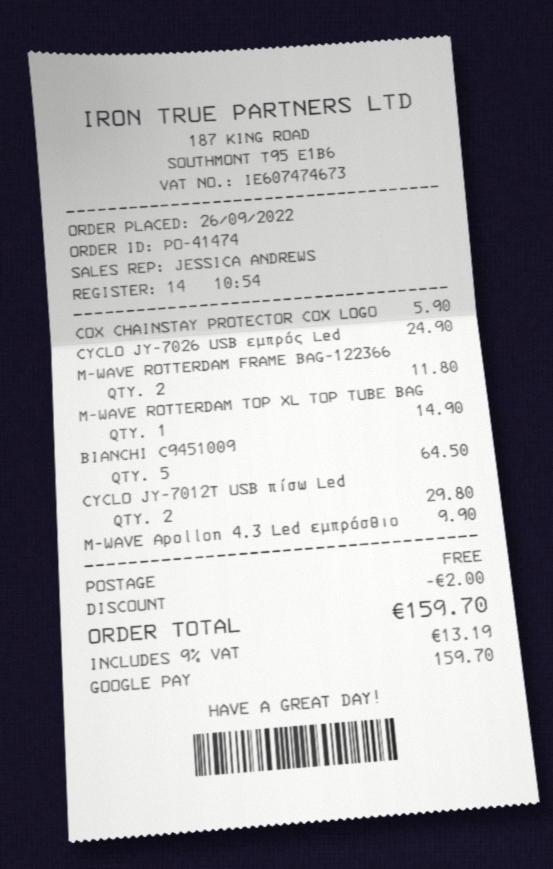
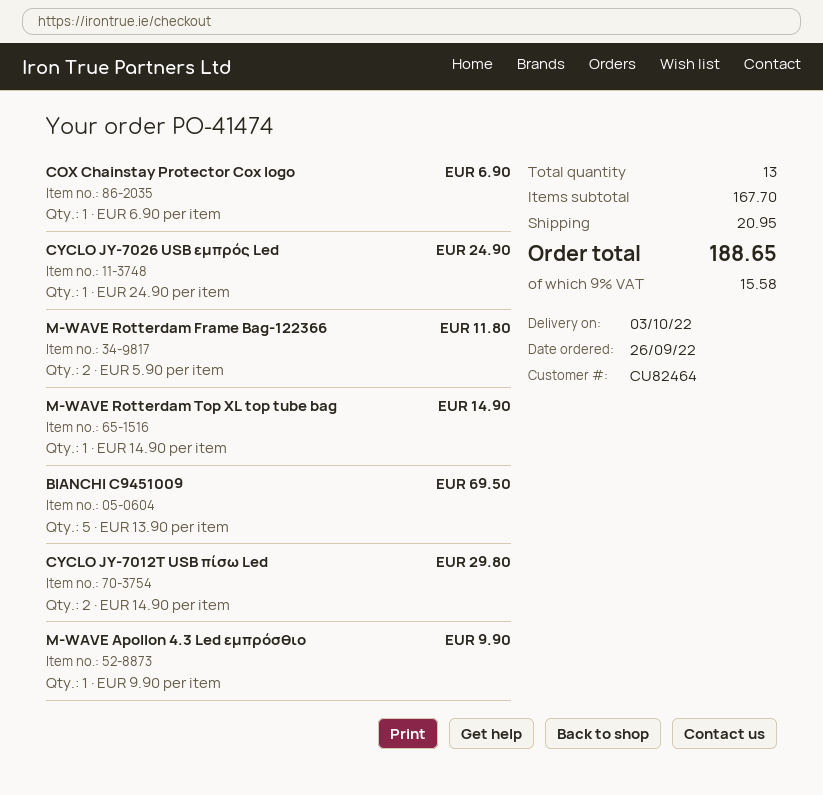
COX CHAINSTAY PROTECTOR COX LOGO: 1 for 5.90 -> 1 for 6.90
BIANCHI C9451009: 5 for 64.50 -> 5 for 69.50
discount: 2.00 -> none
shipping: 0.00 -> 20.95
tax: 9% = 13.19 -> 9% = 15.58
total: 159.70 -> 188.65

